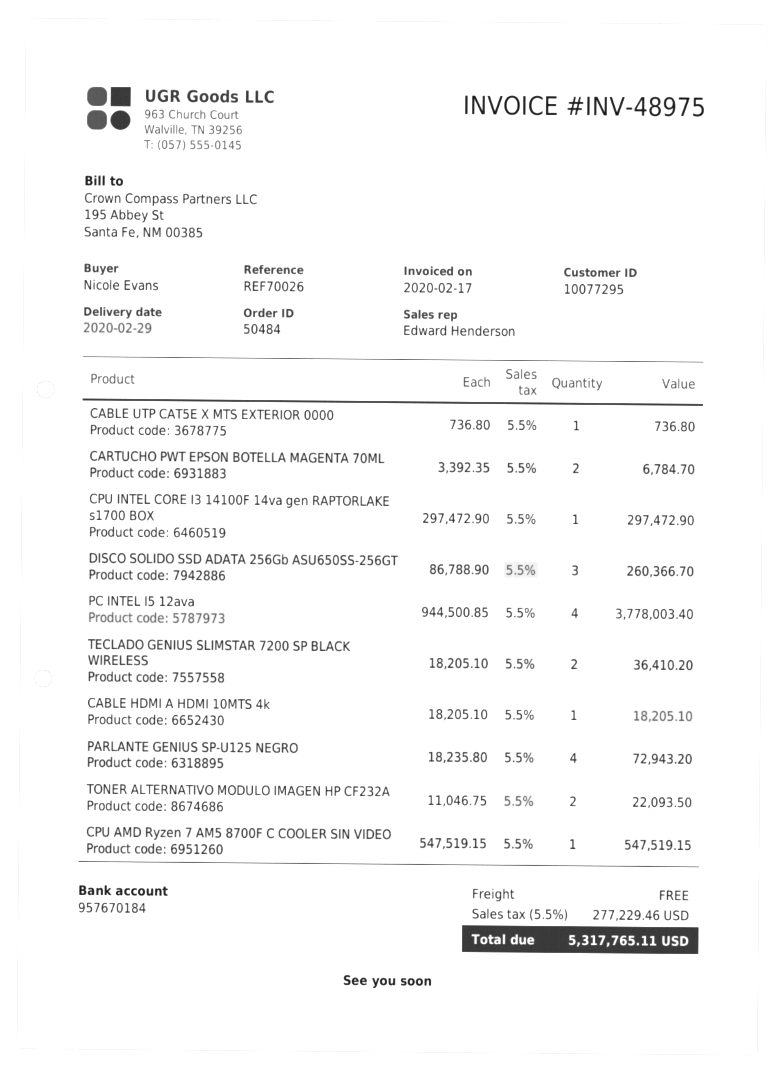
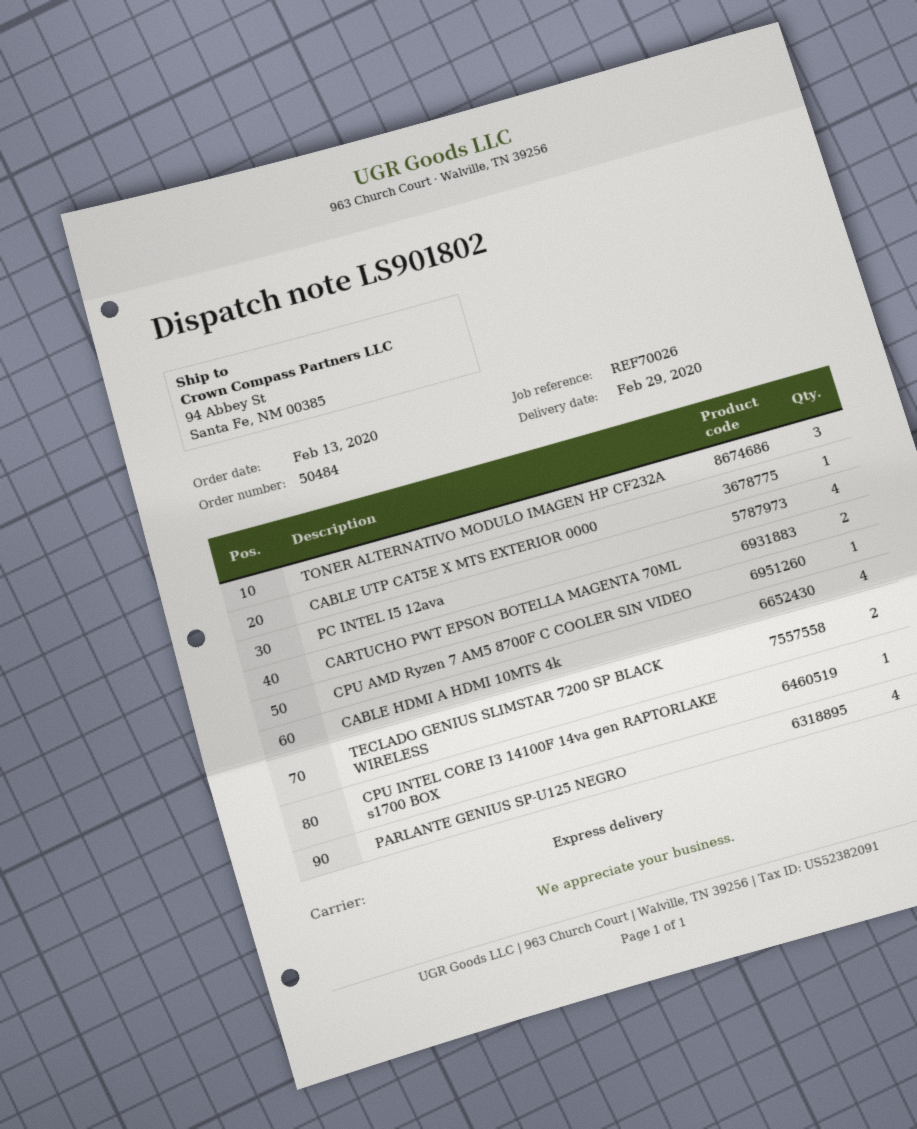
DISCO SOLIDO SSD ADATA 256Gb ASU650SS-256GT: 3 -> none
CABLE HDMI A HDMI 10MTS 4k: 1 -> 4
TONER ALTERNATIVO MODULO IMAGEN HP CF232A: 2 -> 3

